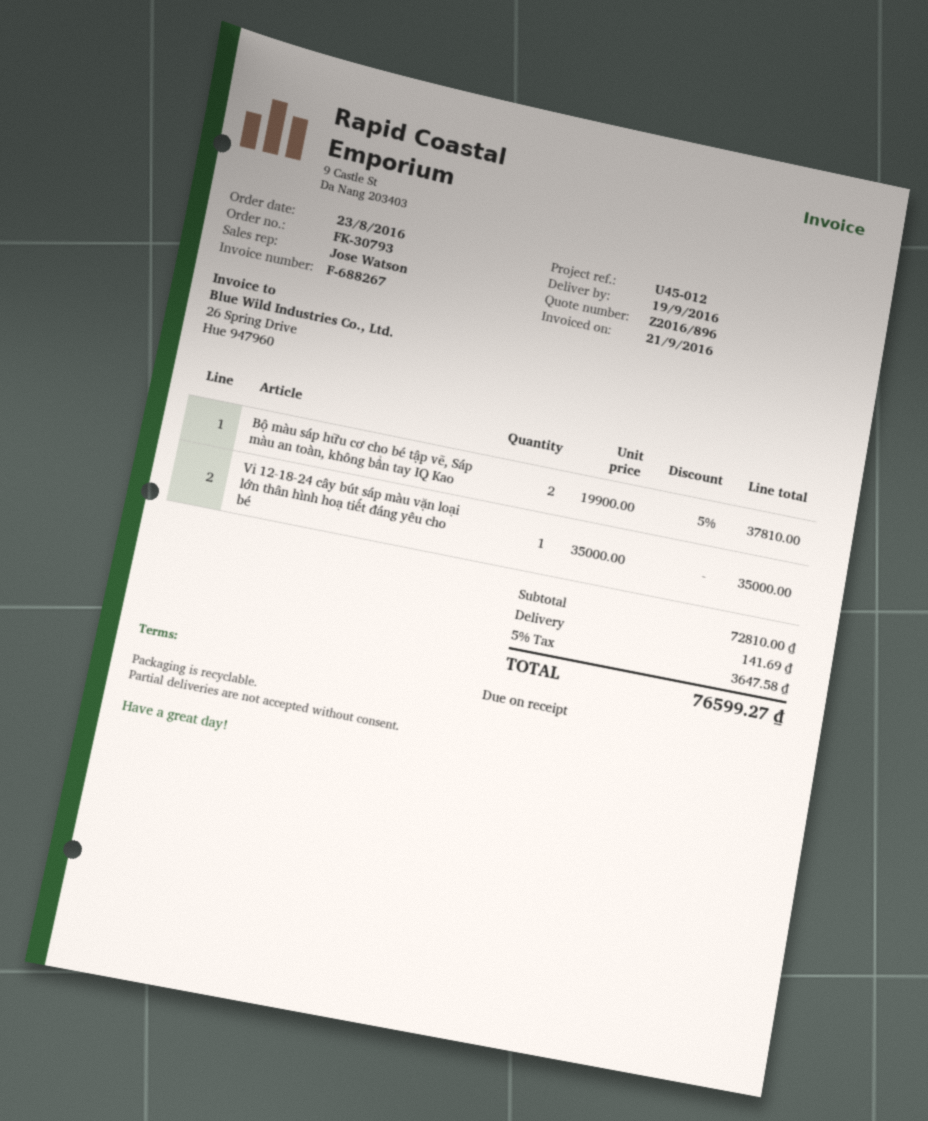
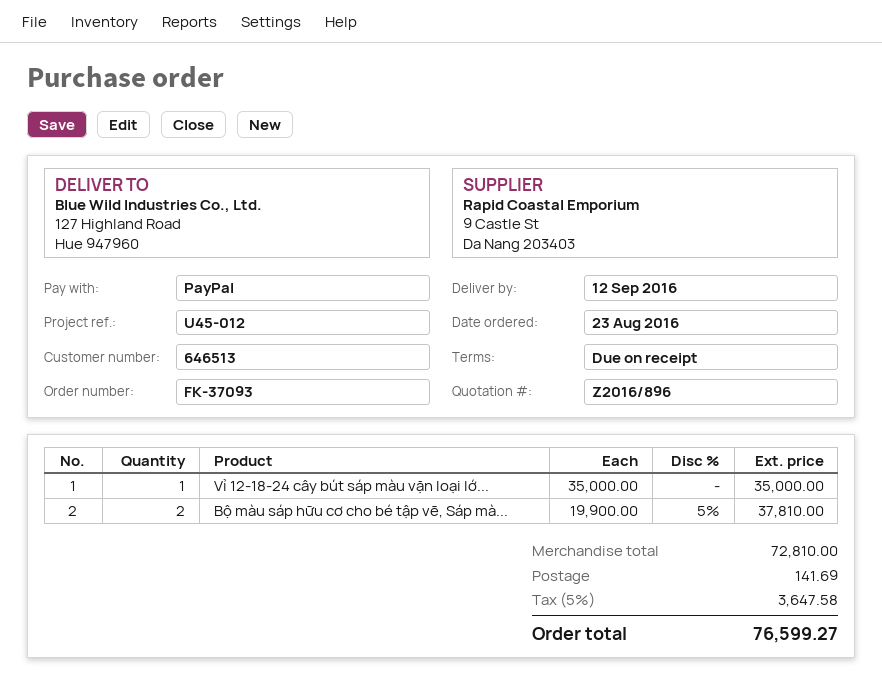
order number: FK-30793 -> FK-37093
delivery date: 2016-09-19 -> 2016-09-12

